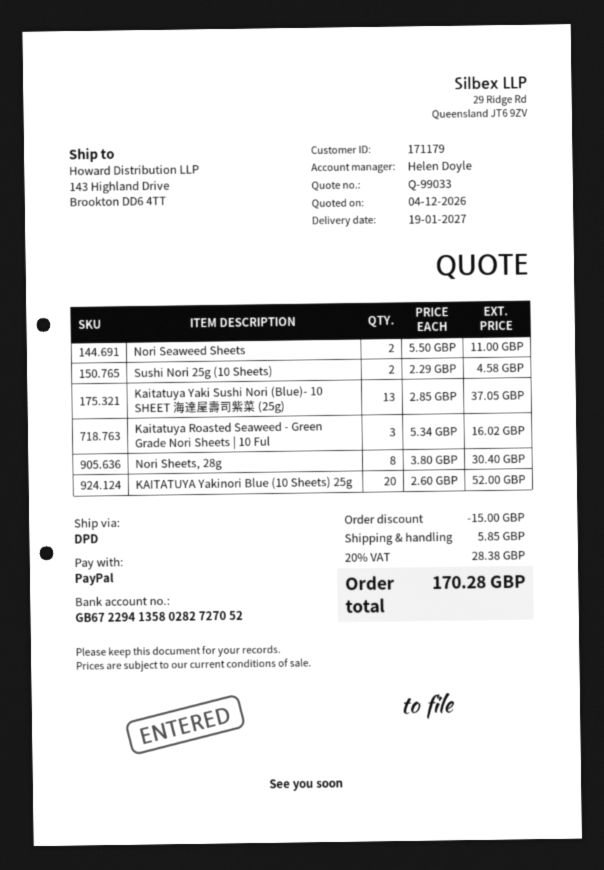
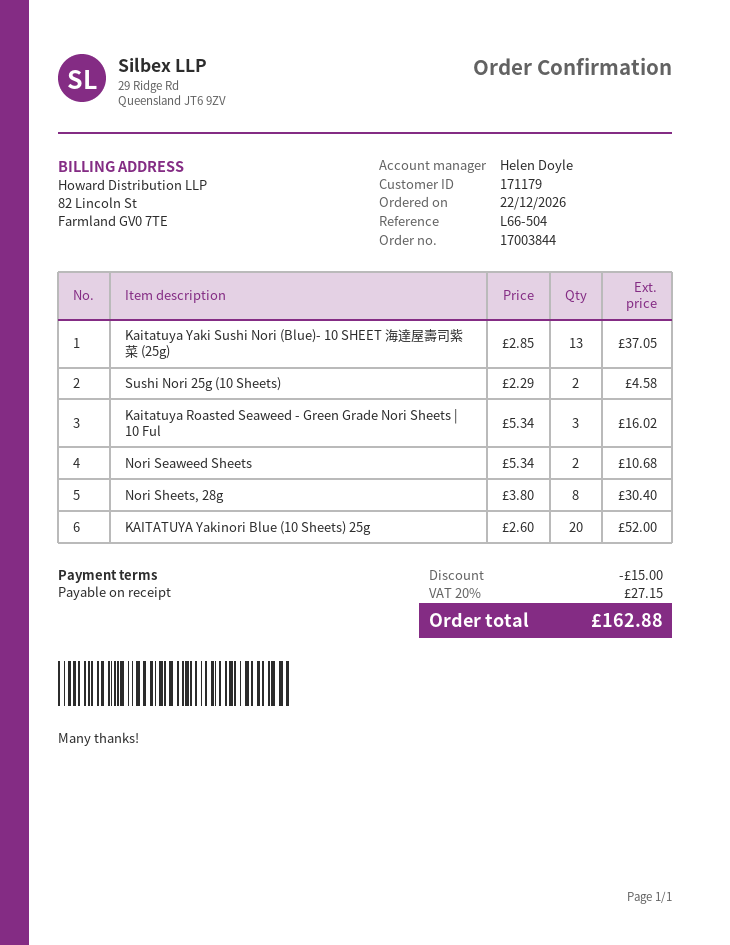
Nori Seaweed Sheets: 2 x 5.50 = 11.00 -> 2 x 5.34 = 10.68
shipping: 5.85 -> none
tax: 20% = 28.38 -> 20% = 27.15
total: 170.28 -> 162.88

